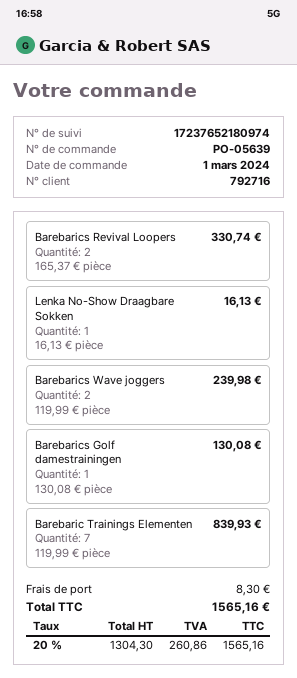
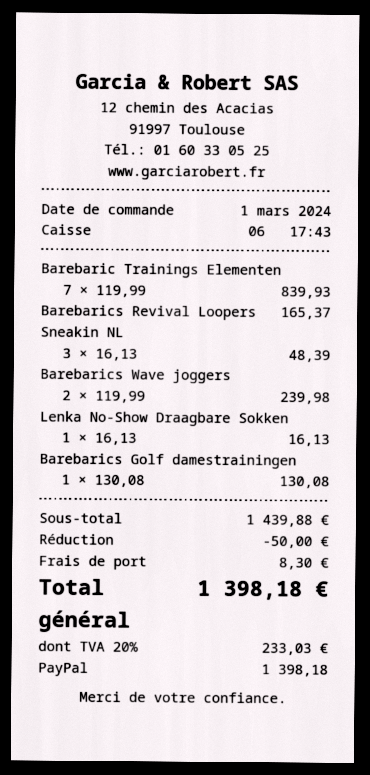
Barebarics Revival Loopers: 2 x 165.37 = 330.74 -> 1 x 165.37 = 165.37
Sneakin NL: none -> 3 x 16.13 = 48.39
discount: none -> 50.00
tax: 20% = 260.86 -> 20% = 233.03
total: 1565.16 -> 1398.18

